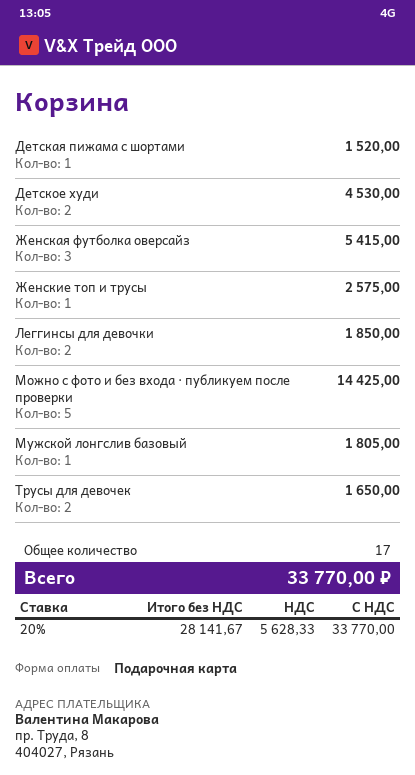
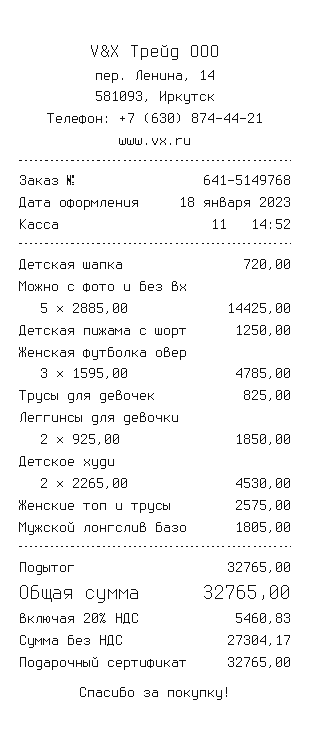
Детская пижама с шортами: 1 for 1520.00 -> 1 for 1250.00
Женская футболка оверсайз: 3 for 5415.00 -> 3 for 4785.00
Трусы для девочек: 2 for 1650.00 -> 1 for 825.00
Детская шапка: none -> 1 for 720.00
net: 28141.67 -> 27304.17
tax: 20% = 5628.33 -> 20% = 5460.83
total: 33770.00 -> 32765.00

